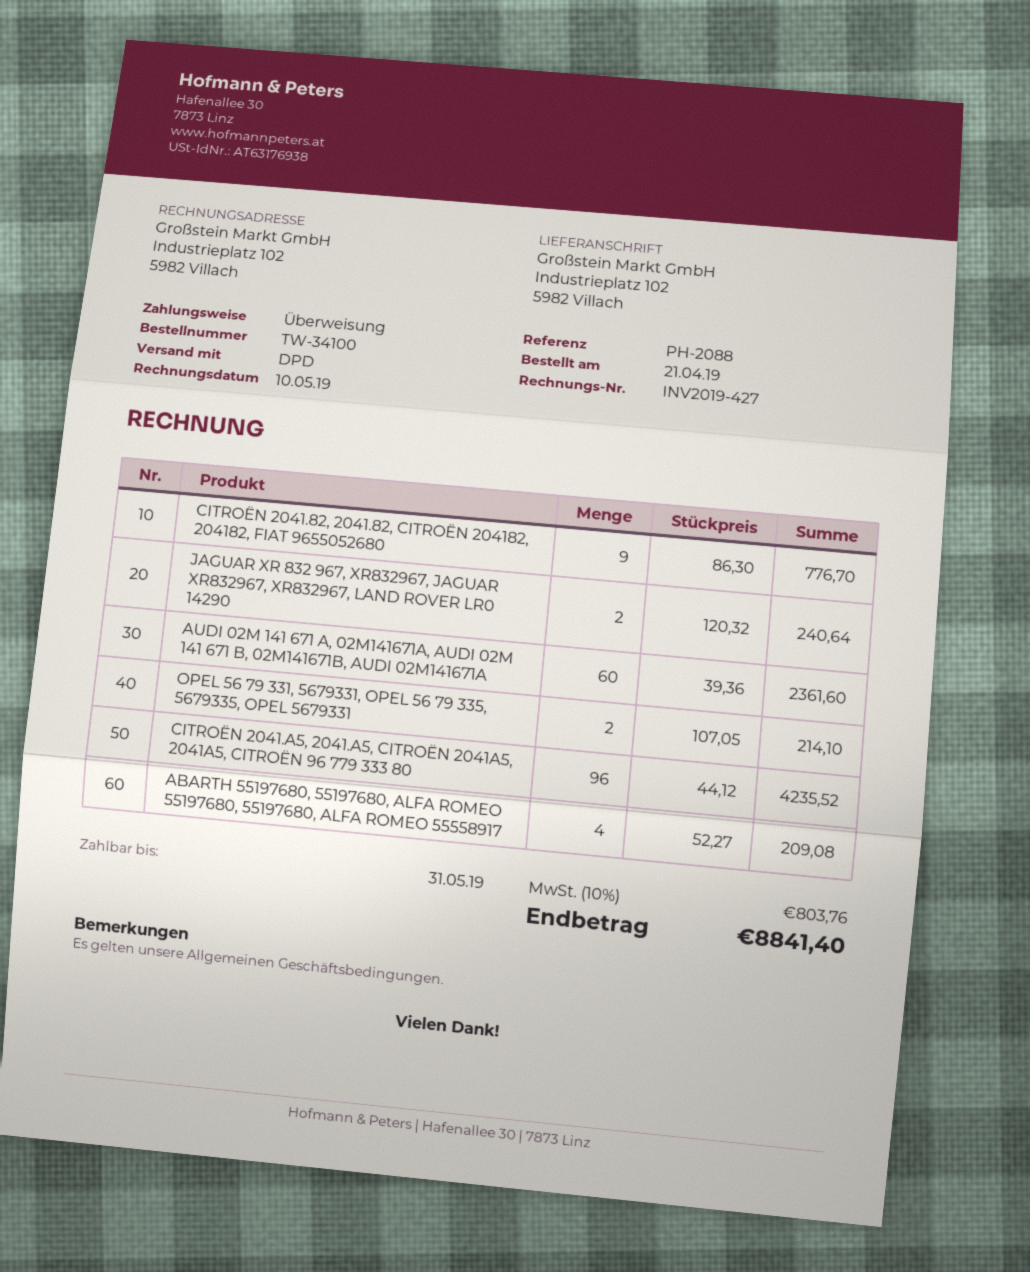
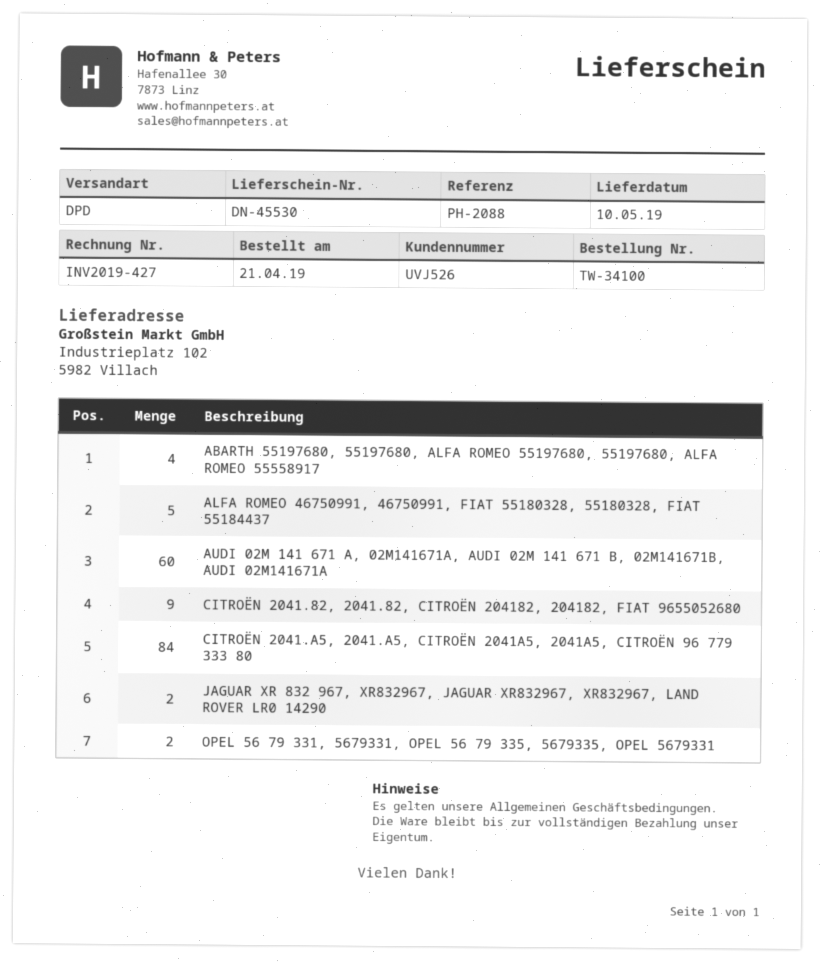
CITROËN 2041.A5, 2041.A5, CITROËN 2041A5, 2041A5, CITROËN 96 779 333 80: 96 -> 84
ALFA ROMEO 46750991, 46750991, FIAT 55180328, 55180328, FIAT 55184437: none -> 5

